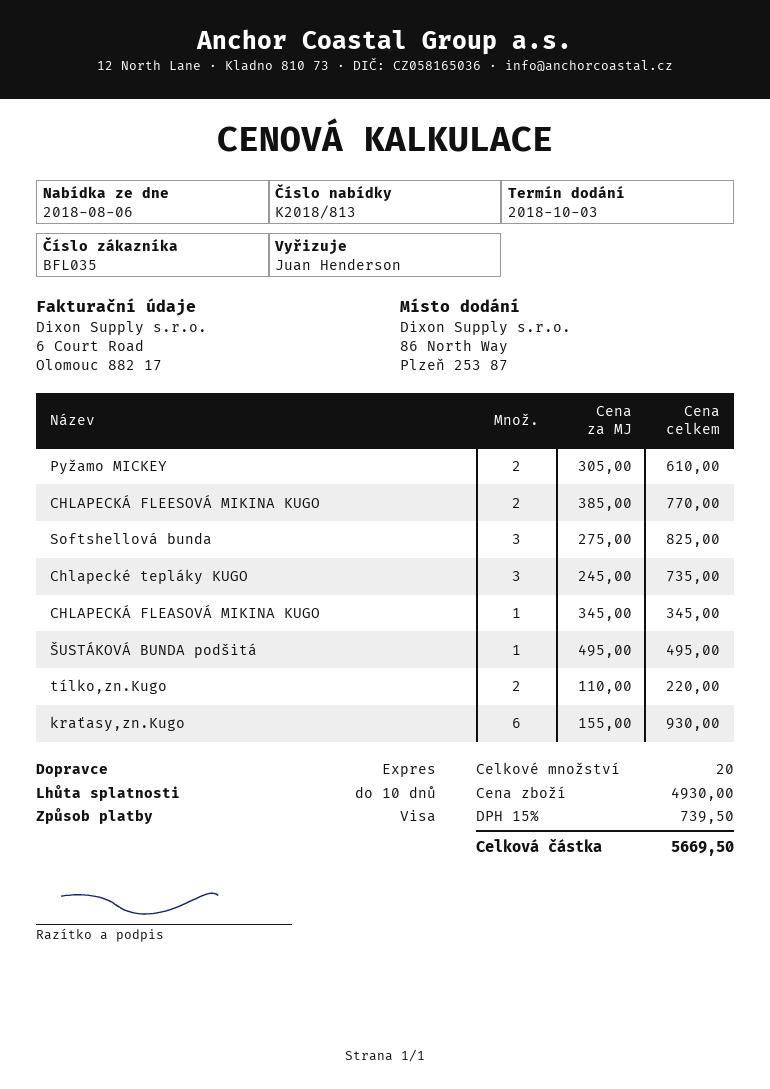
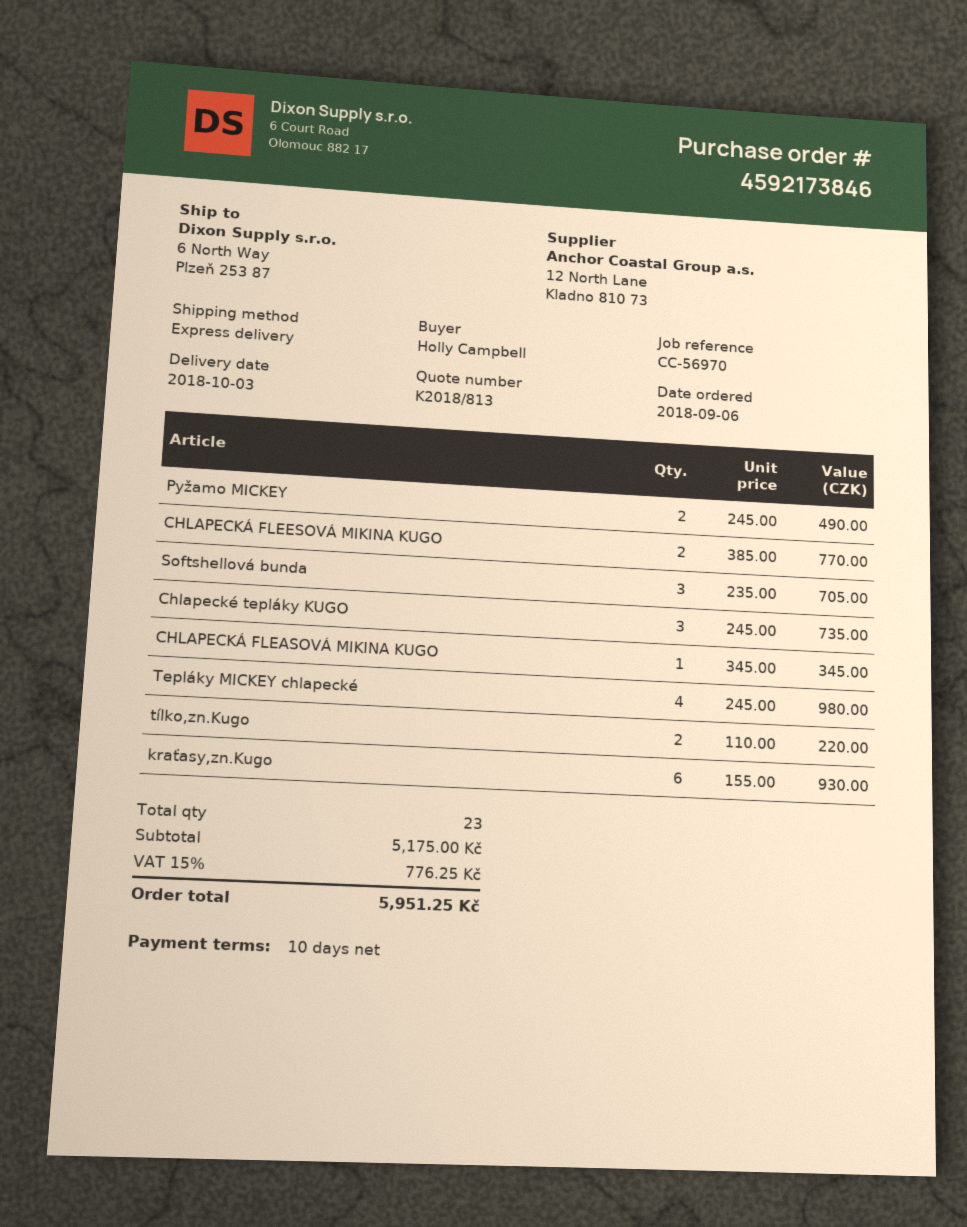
ship to: 86 North Way, Plzeň 253 87 -> 6 North Way, Plzeň 253 87
Pyžamo MICKEY: 2 x 305.00 = 610.00 -> 2 x 245.00 = 490.00
Softshellová bunda: 3 x 275.00 = 825.00 -> 3 x 235.00 = 705.00
ŠUSTÁKOVÁ BUNDA podšitá: 1 x 495.00 = 495.00 -> none
Tepláky MICKEY chlapecké: none -> 4 x 245.00 = 980.00
total quantity: 20 -> 23
subtotal: 4930.00 -> 5175.00
tax: 15% = 739.50 -> 15% = 776.25
total: 5669.50 -> 5951.25

